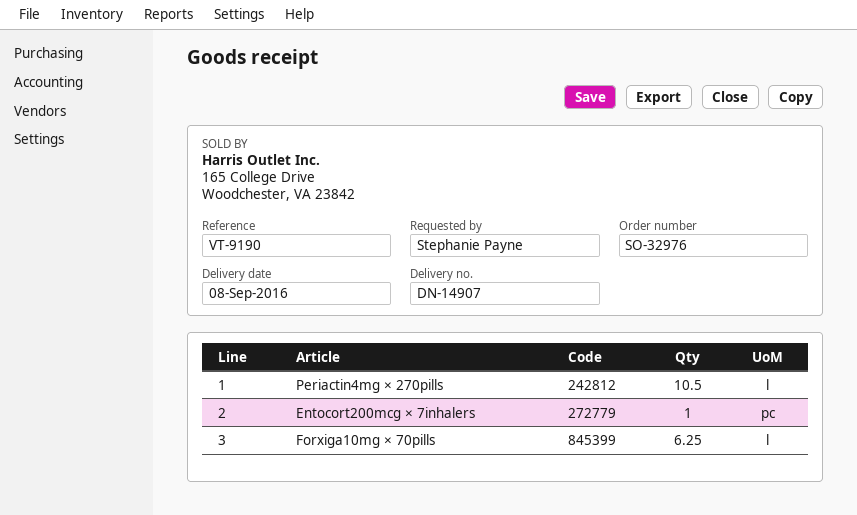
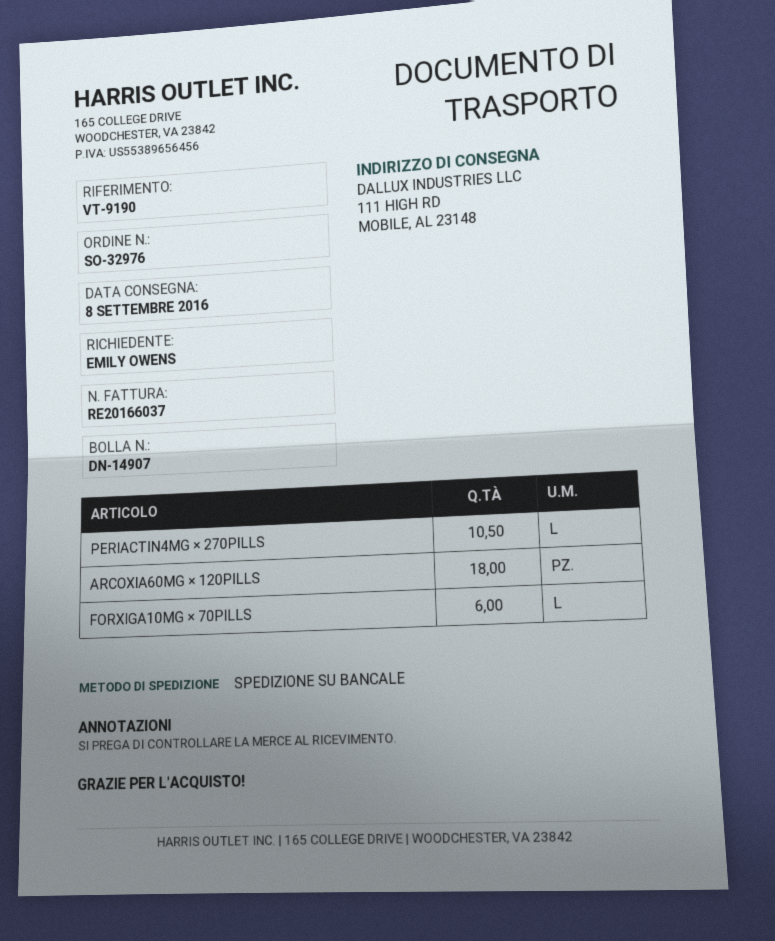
ordered by: Stephanie Payne -> EMILY OWENS
Entocort200mcg × 7inhalers: 1 -> none
Forxiga10mg × 70pills: 6.25 -> 6
ARCOXIA60MG × 120PILLS: none -> 18

